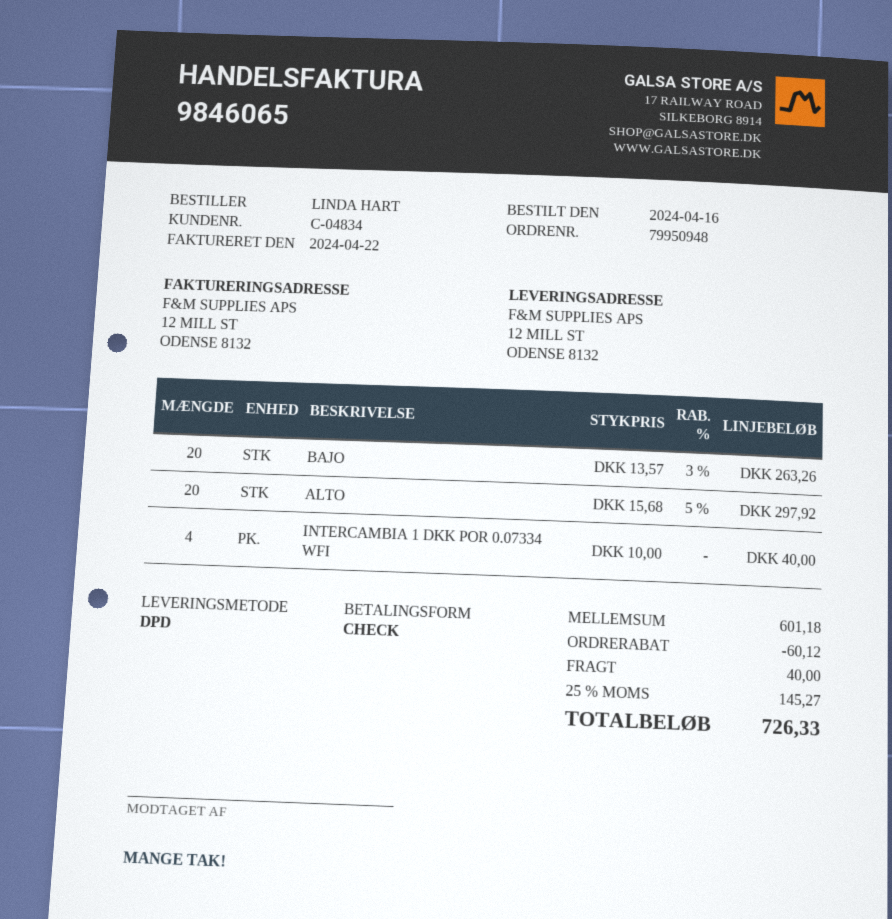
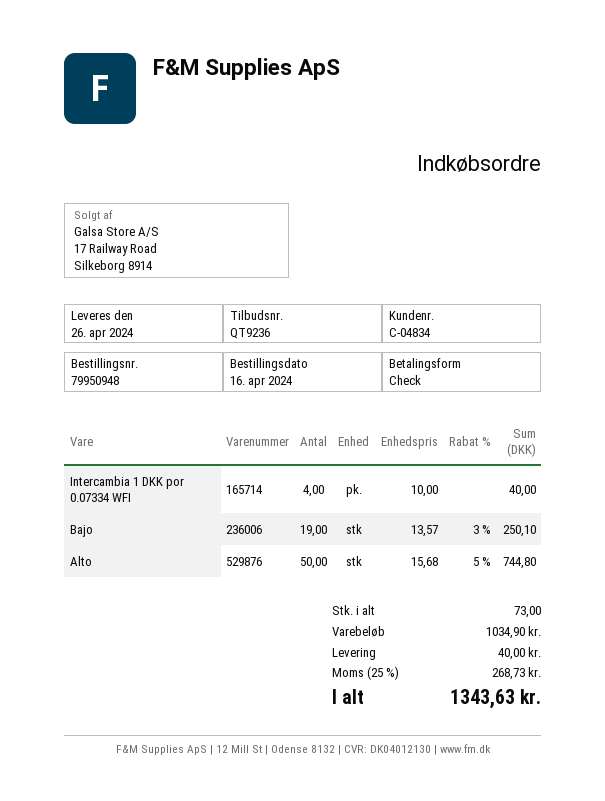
BAJO: 20 x 13.57 - 3% = 263.26 -> 19 x 13.57 - 3% = 250.10
ALTO: 20 x 15.68 - 5% = 297.92 -> 50 x 15.68 - 5% = 744.80
subtotal: 601.18 -> 1034.90
discount: 60.12 -> none
tax: 25% = 145.27 -> 25% = 268.73
total: 726.33 -> 1343.63

